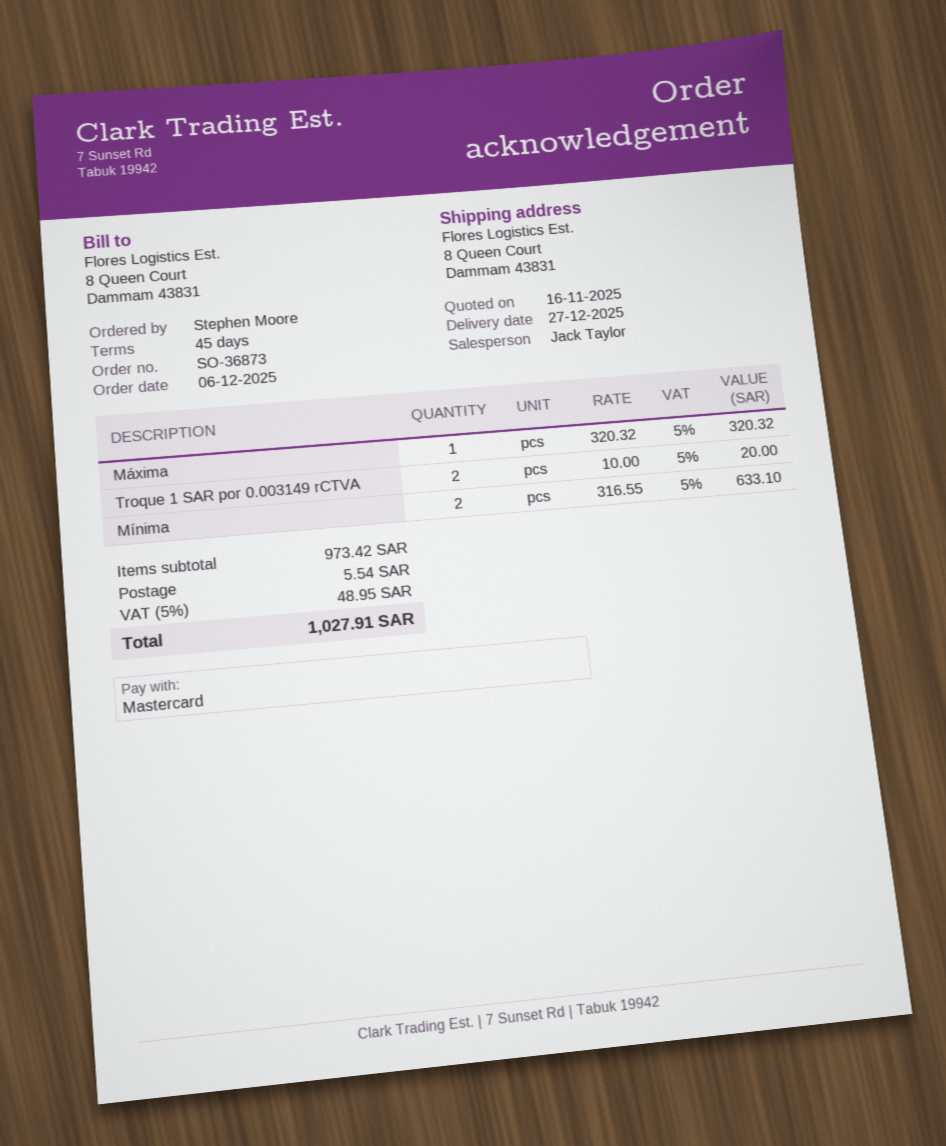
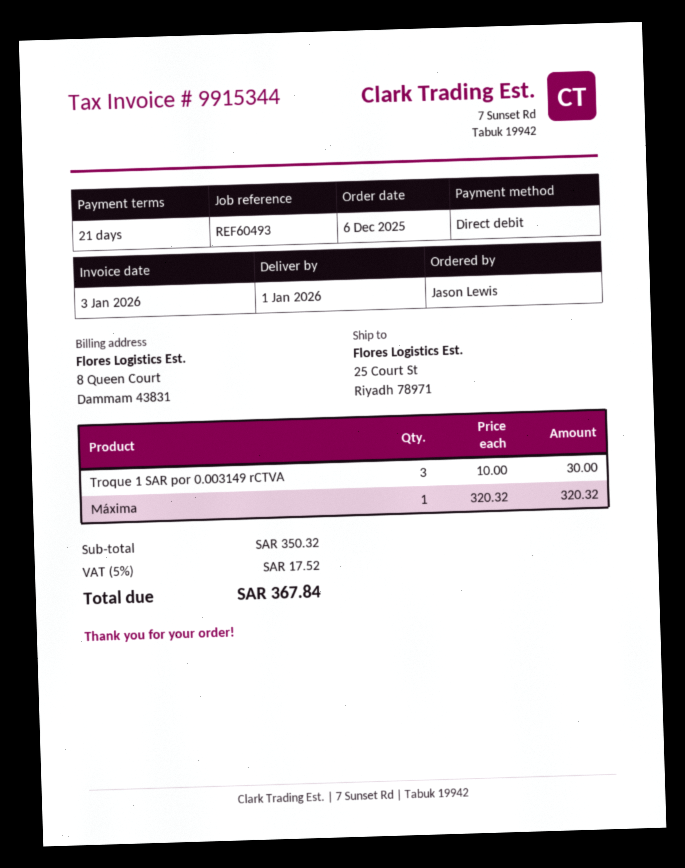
delivery date: 2025-12-27 -> 2026-01-01
payment terms: 45 days -> 21 days
ordered by: Stephen Moore -> Jason Lewis
payment method: Mastercard -> direct debit
ship to: 8 Queen Court, Dammam 43831 -> 25 Court St, Riyadh 78971
Troque 1 SAR por 0.003149 rCTVA: 2 x 10.00 = 20.00 -> 3 x 10.00 = 30.00
Mínima: 2 x 316.55 = 633.10 -> none
subtotal: 973.42 -> 350.32
shipping: 5.54 -> none
tax: 5% = 48.95 -> 5% = 17.52
total: 1027.91 -> 367.84

